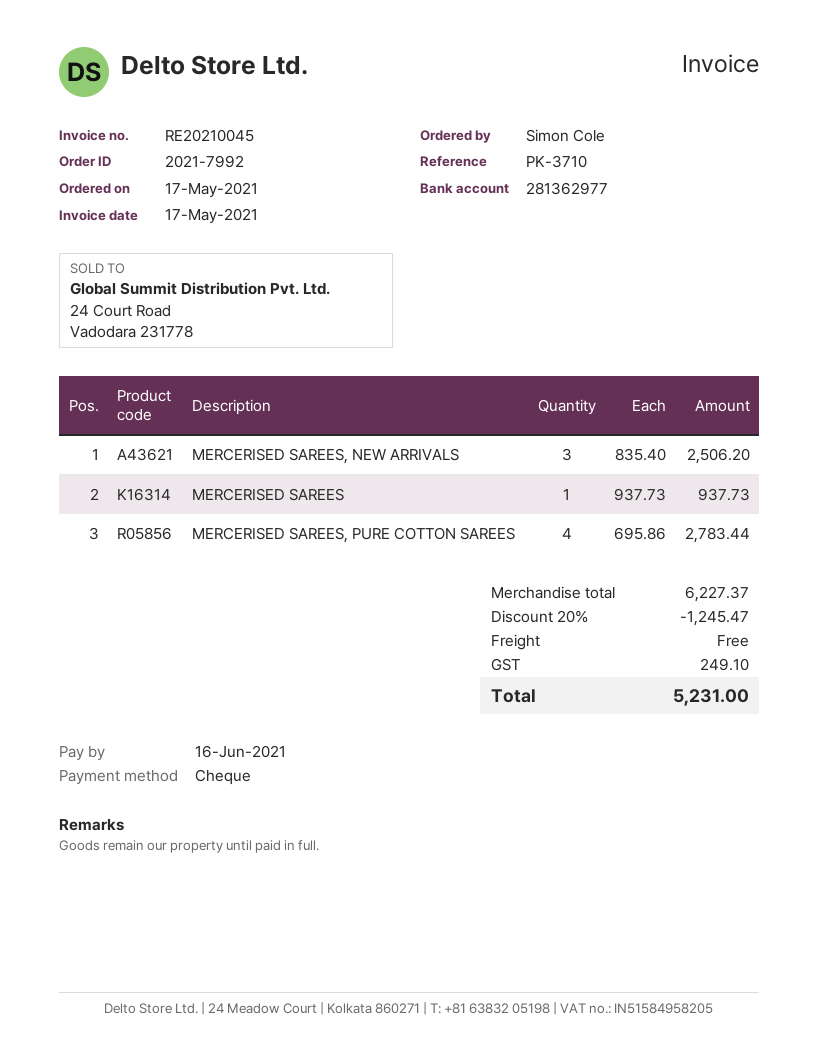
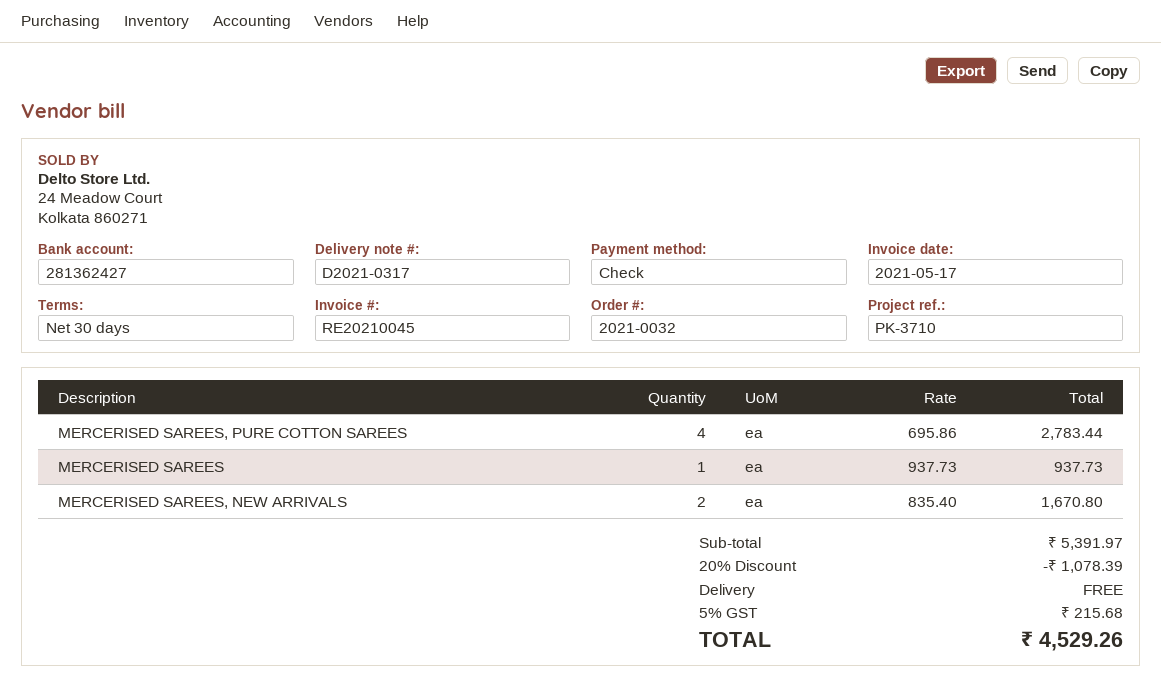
order number: 2021-7992 -> 2021-0032
bank account: 281362977 -> 281362427
MERCERISED SAREES, NEW ARRIVALS: 3 x 835.40 = 2506.20 -> 2 x 835.40 = 1670.80
subtotal: 6227.37 -> 5391.97
discount: 20% = 1245.47 -> 20% = 1078.39
tax: 249.10 -> 215.68
total: 5231.00 -> 4529.26

